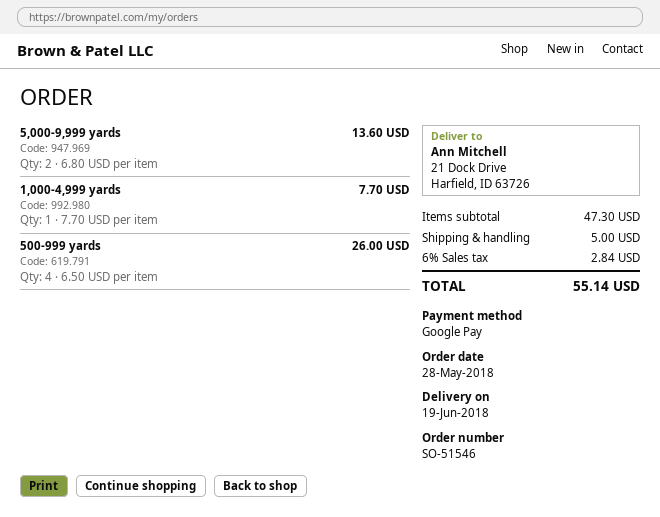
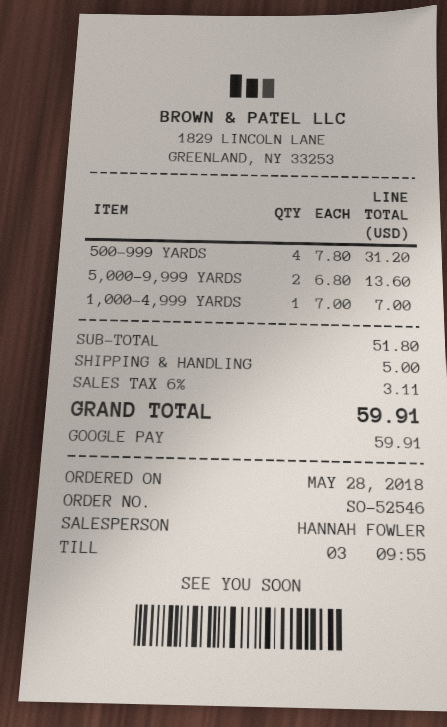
order number: SO-51546 -> SO-52546
1,000-4,999 yards: 1 x 7.70 = 7.70 -> 1 x 7.00 = 7.00
500-999 yards: 4 x 6.50 = 26.00 -> 4 x 7.80 = 31.20
subtotal: 47.30 -> 51.80
tax: 6% = 2.84 -> 6% = 3.11
total: 55.14 -> 59.91

